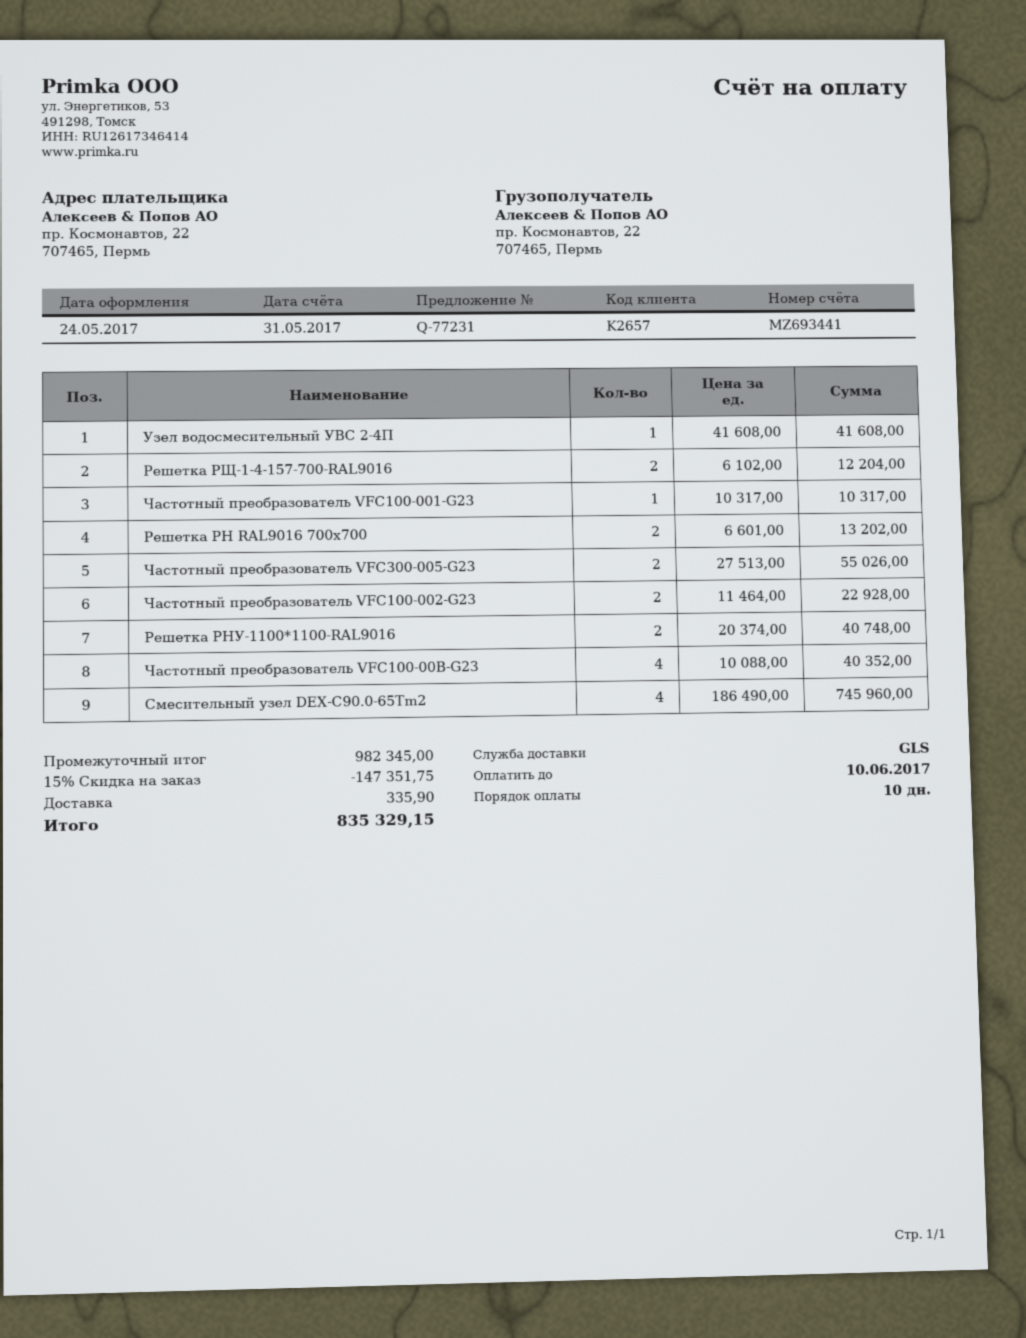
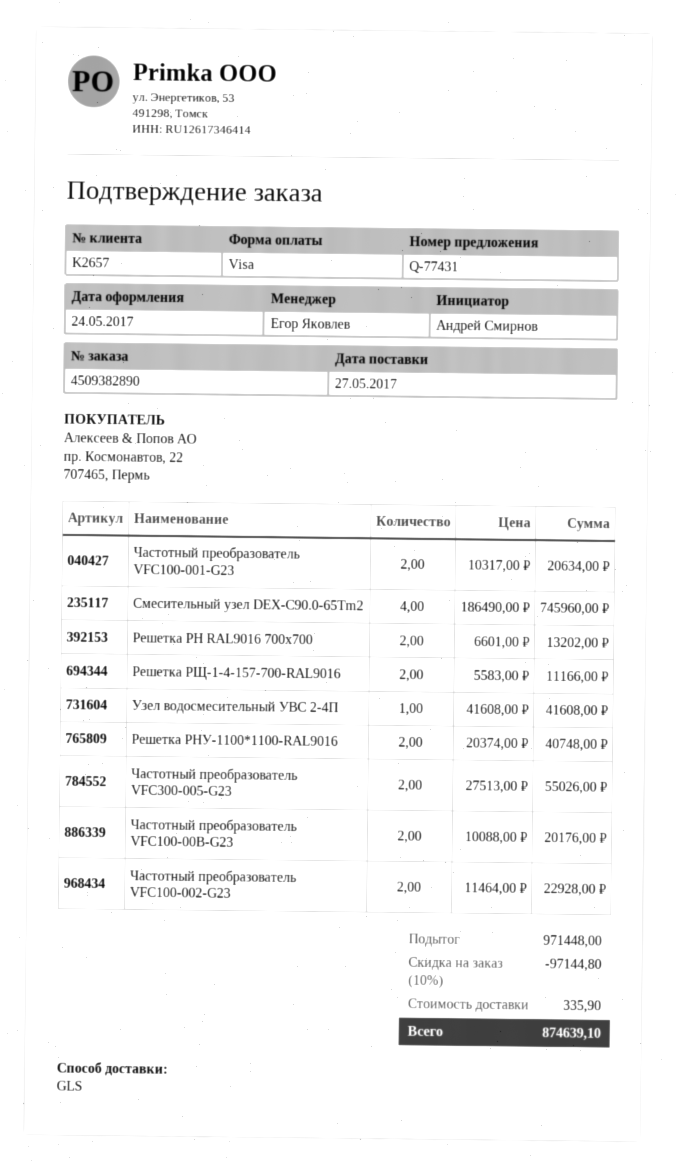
quote number: Q-77231 -> Q-77431
Решетка РЩ-1-4-157-700-RAL9016: 2 x 6102.00 = 12204.00 -> 2 x 5583.00 = 11166.00
Частотный преобразователь VFC100-001-G23: 1 x 10317.00 = 10317.00 -> 2 x 10317.00 = 20634.00
Частотный преобразователь VFC100-00B-G23: 4 x 10088.00 = 40352.00 -> 2 x 10088.00 = 20176.00
subtotal: 982345.00 -> 971448.00
discount: 15% = 147351.75 -> 10% = 97144.80
total: 835329.15 -> 874639.10

